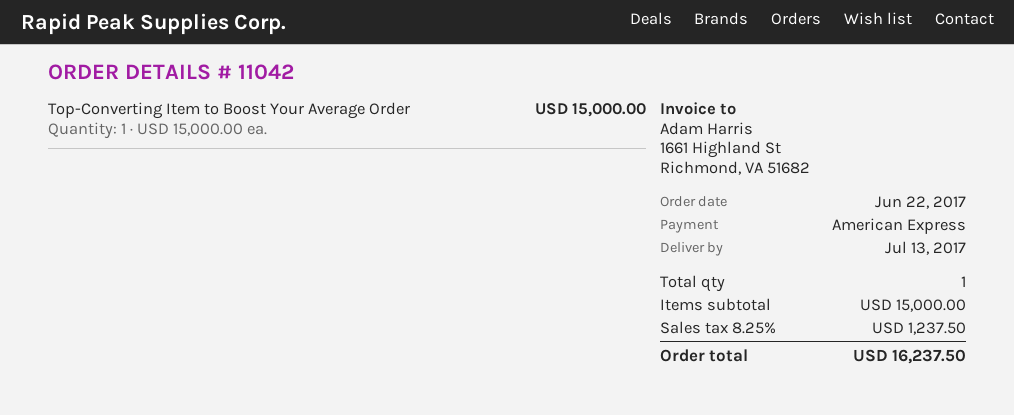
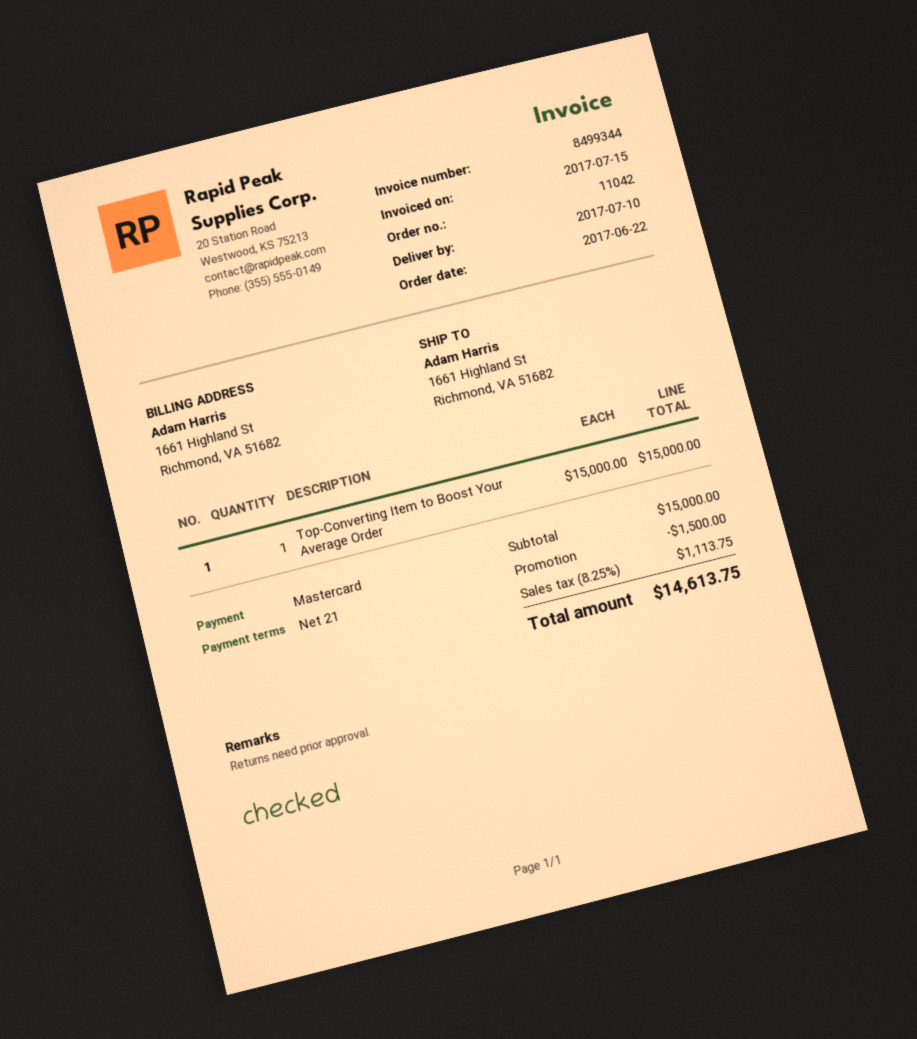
delivery date: 2017-07-13 -> 2017-07-10
payment method: American Express -> Mastercard
discount: none -> 1500.00
tax: 8.25% = 1237.50 -> 8.25% = 1113.75
total: 16237.50 -> 14613.75

